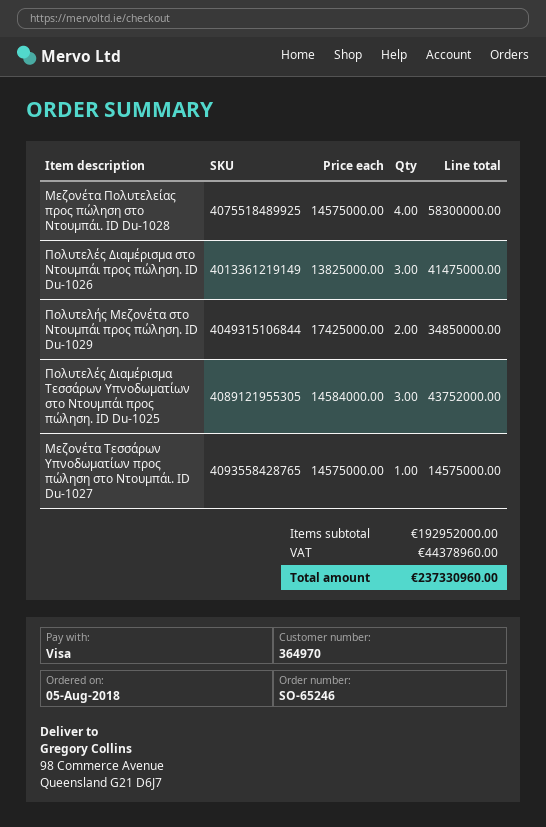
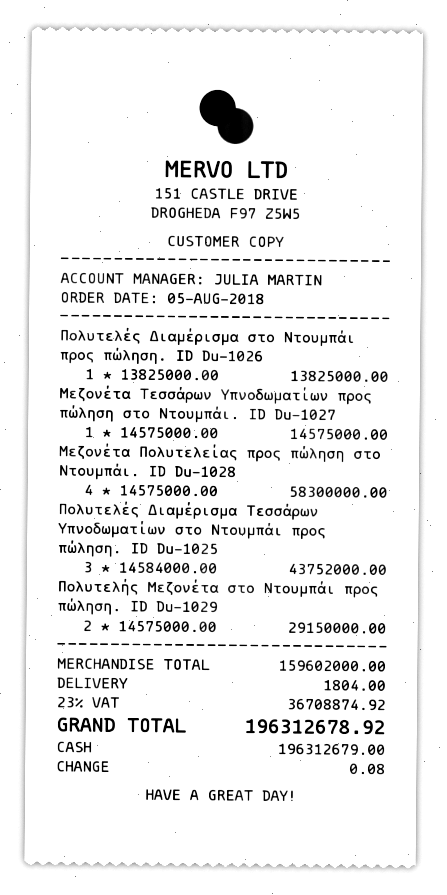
payment method: Visa -> cash
Πολυτελές Διαμέρισμα στο Ντουμπάι προς πώληση. ID Du-1026: 3 x 13825000.00 = 41475000.00 -> 1 x 13825000.00 = 13825000.00
Πολυτελής Μεζονέτα στο Ντουμπάι προς πώληση. ID Du-1029: 2 x 17425000.00 = 34850000.00 -> 2 x 14575000.00 = 29150000.00
subtotal: 192952000.00 -> 159602000.00
shipping: none -> 1804.00
tax: 44378960.00 -> 36708874.92
total: 237330960.00 -> 196312678.92

